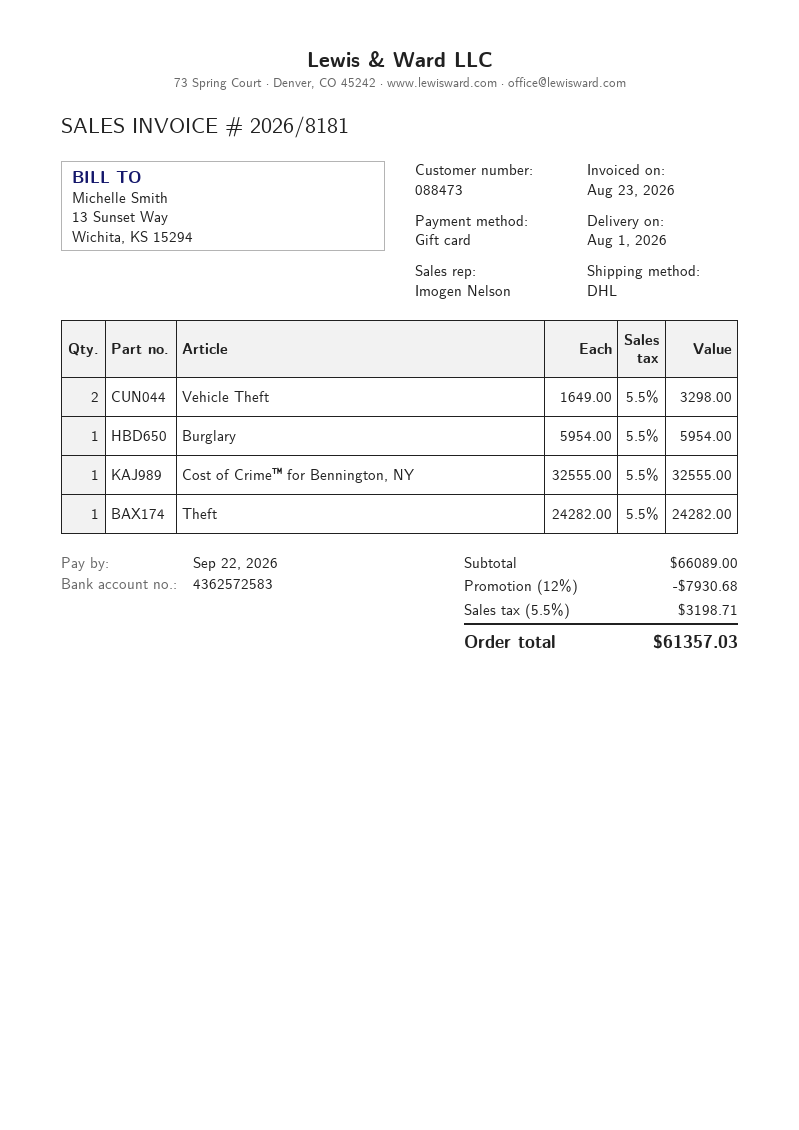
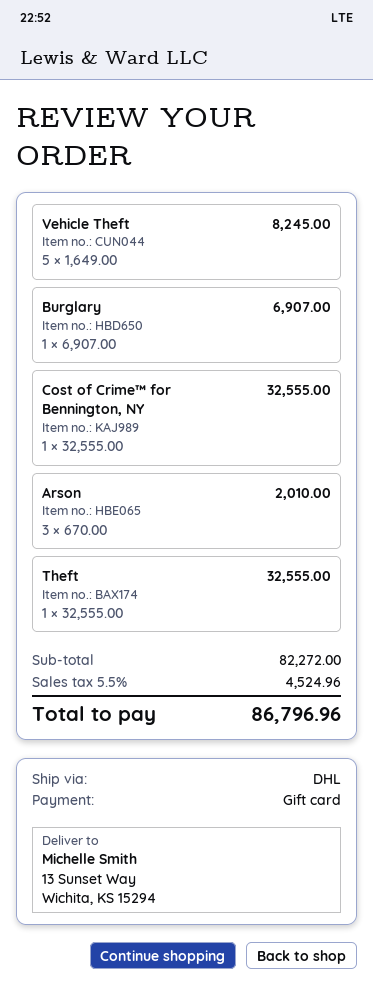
Vehicle Theft: 2 x 1649.00 = 3298.00 -> 5 x 1649.00 = 8245.00
Burglary: 1 x 5954.00 = 5954.00 -> 1 x 6907.00 = 6907.00
Theft: 1 x 24282.00 = 24282.00 -> 1 x 32555.00 = 32555.00
Arson: none -> 3 x 670.00 = 2010.00
subtotal: 66089.00 -> 82272.00
discount: 12% = 7930.68 -> none
tax: 5.5% = 3198.71 -> 5.5% = 4524.96
total: 61357.03 -> 86796.96

